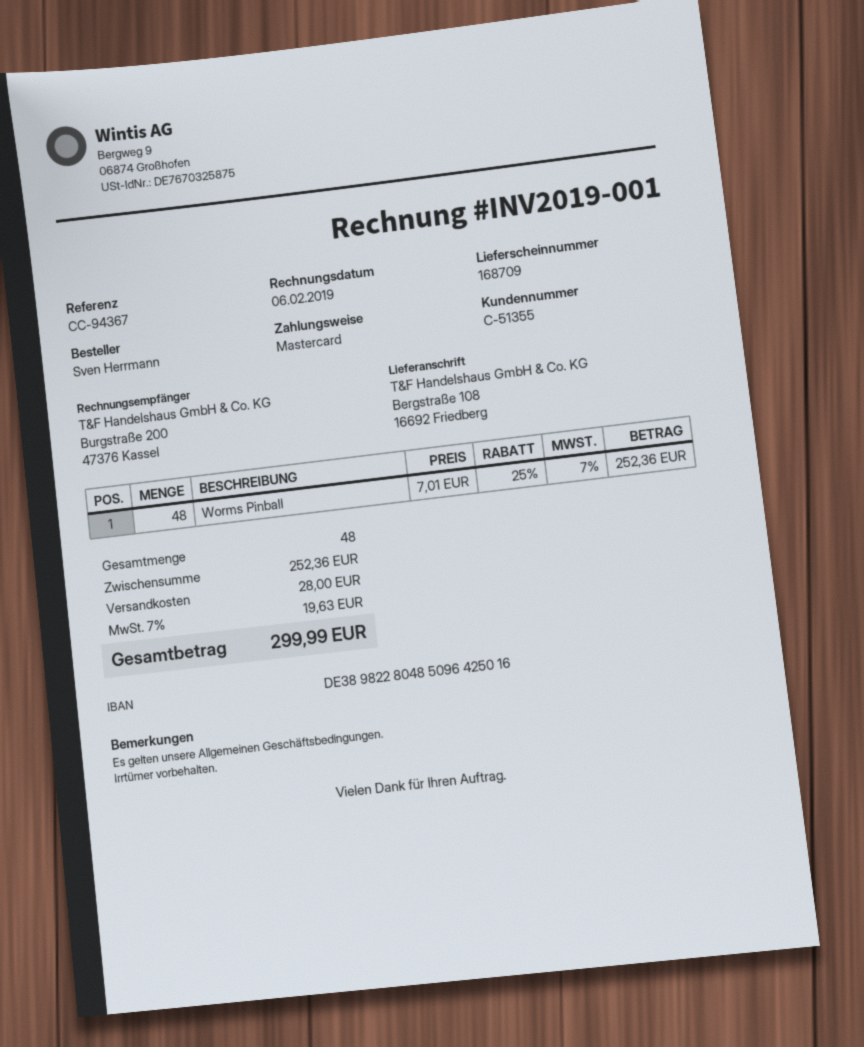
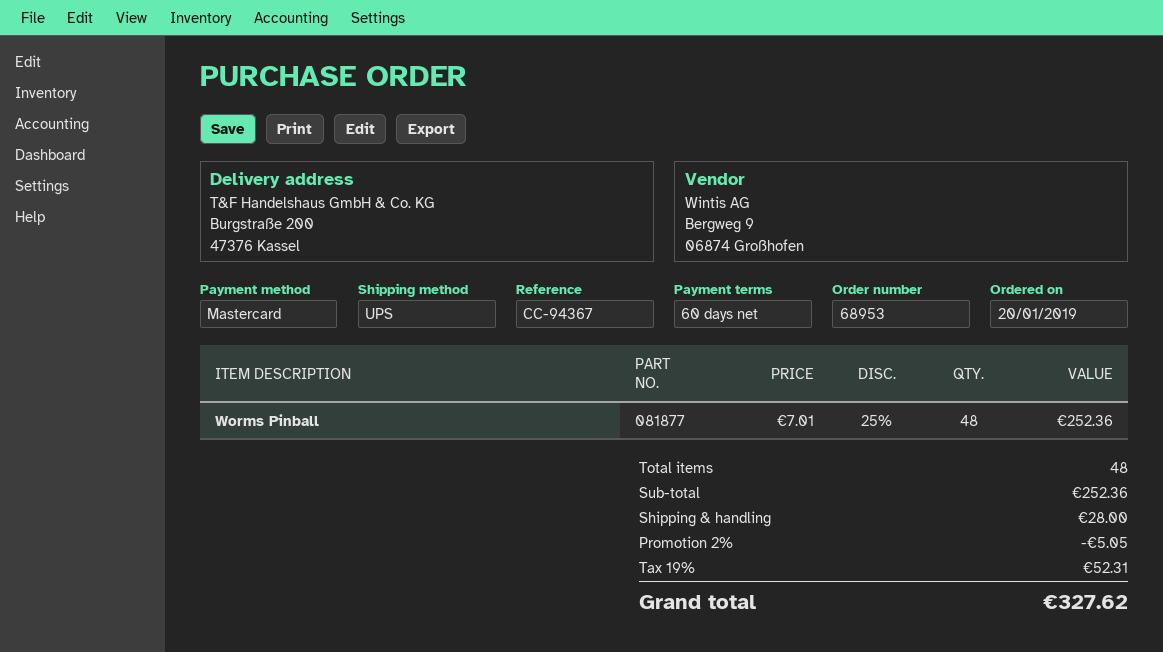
ship to: Bergstraße 108, 16692 Friedberg -> Burgstraße 200, 47376 Kassel
discount: none -> 2% = 5.05
tax: 7% = 19.63 -> 19% = 52.31
total: 299.99 -> 327.62

